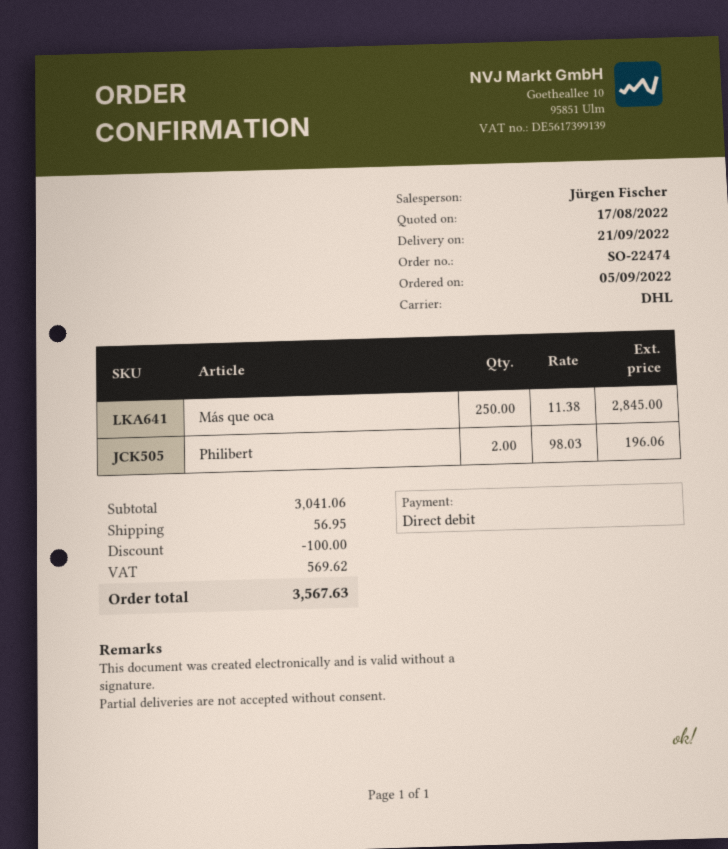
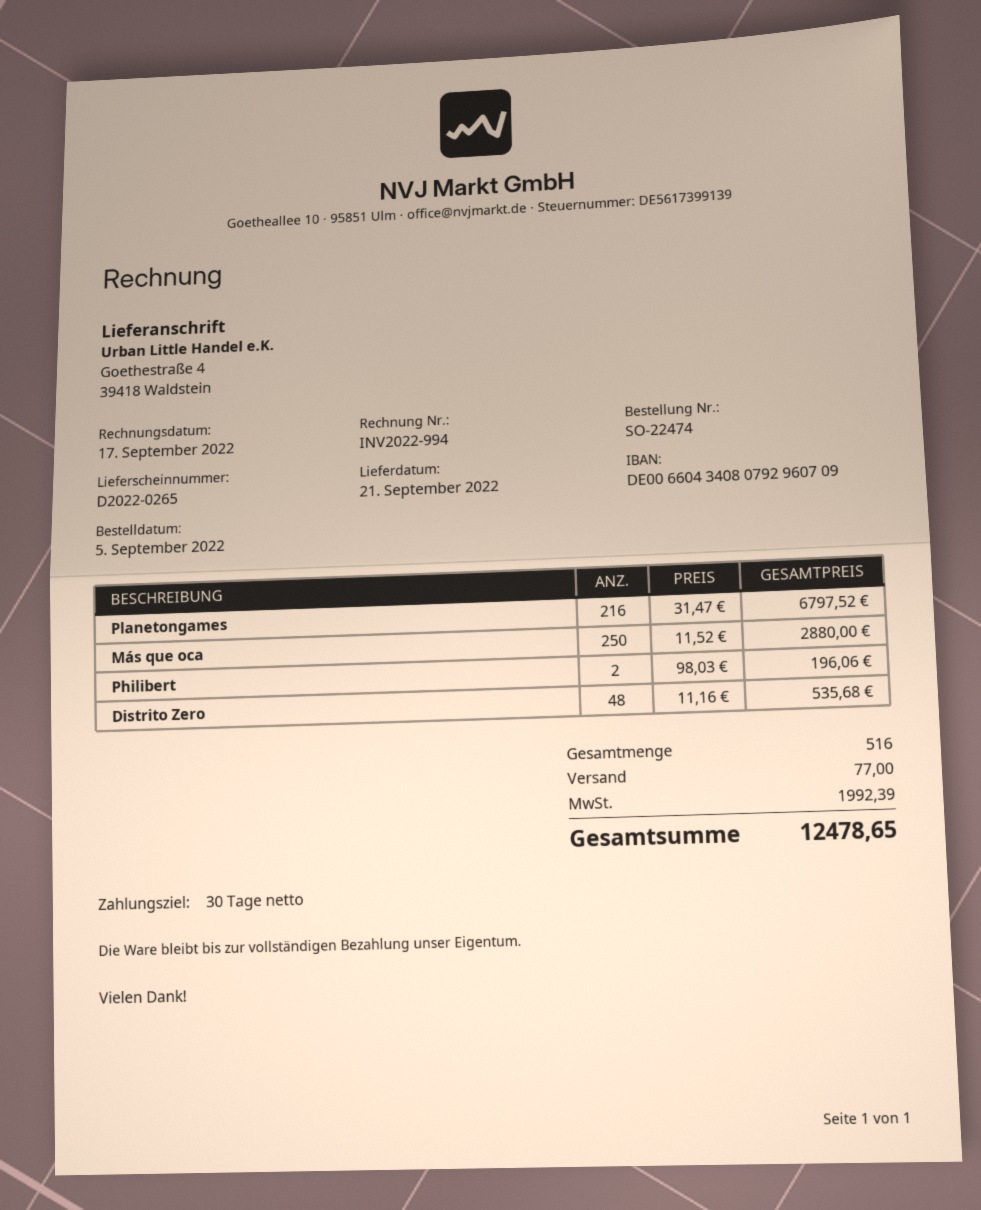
Más que oca: 250 x 11.38 = 2845.00 -> 250 x 11.52 = 2880.00
Planetongames: none -> 216 x 31.47 = 6797.52
Distrito Zero: none -> 48 x 11.16 = 535.68
discount: 100.00 -> none
shipping: 56.95 -> 77.00
tax: 569.62 -> 1992.39
total: 3567.63 -> 12478.65

